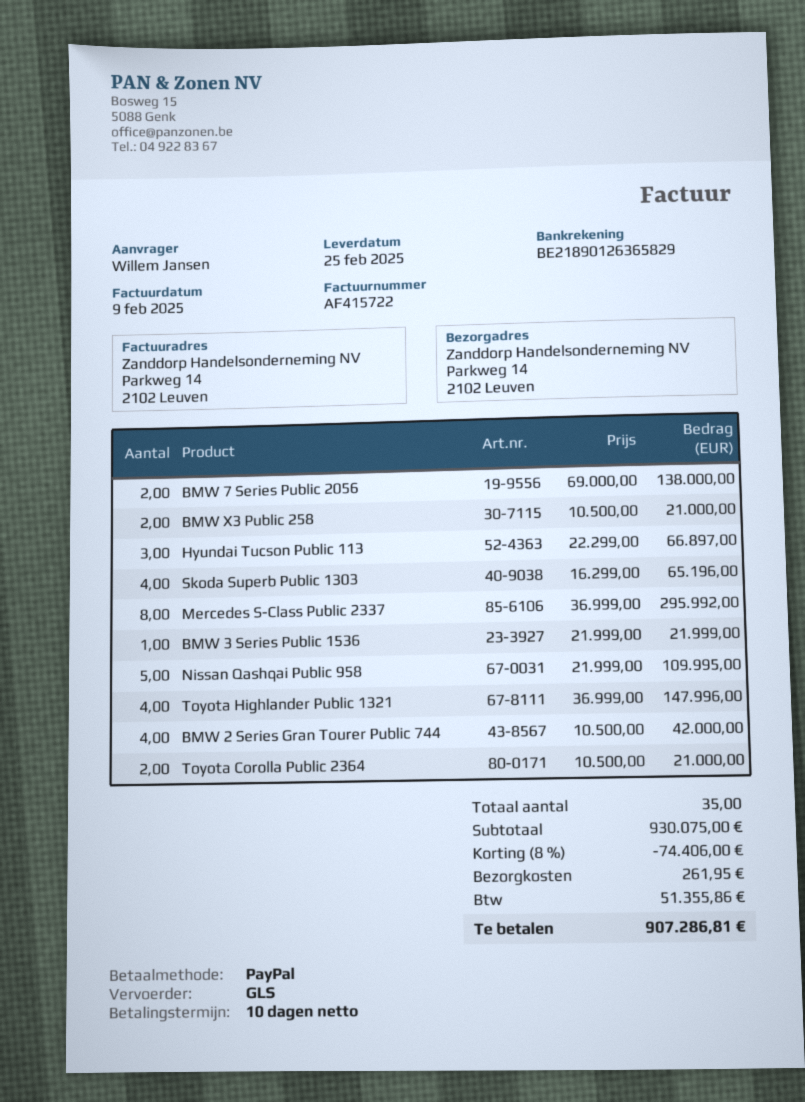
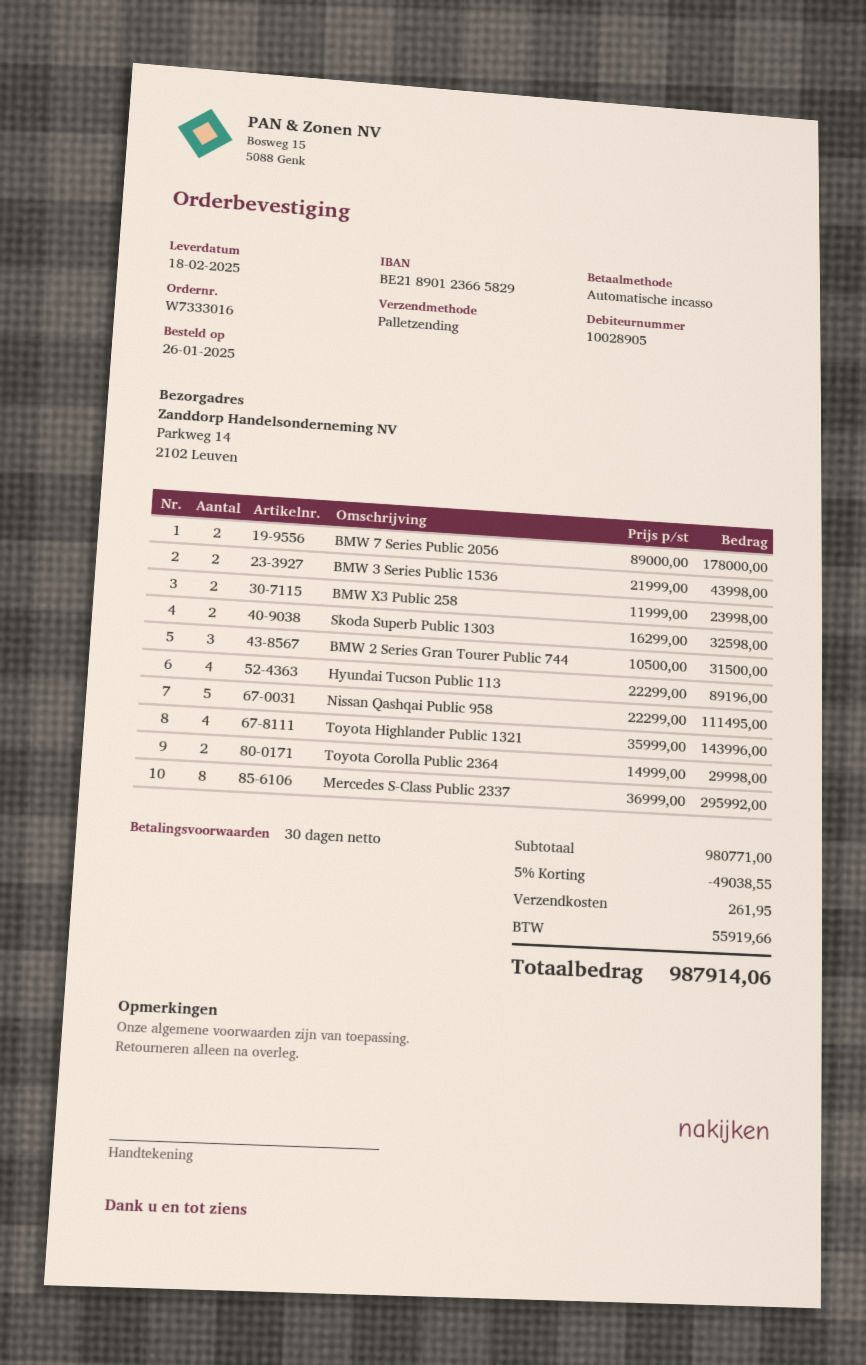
delivery date: 2025-02-25 -> 2025-02-18
payment terms: 10 days -> 30 days
payment method: PayPal -> direct debit
bank account: BE21890126365829 -> BE21890123665829
shipping method: GLS -> pallet freight
BMW 7 Series Public 2056: 2 x 69000.00 = 138000.00 -> 2 x 89000.00 = 178000.00
BMW X3 Public 258: 2 x 10500.00 = 21000.00 -> 2 x 11999.00 = 23998.00
Hyundai Tucson Public 113: 3 x 22299.00 = 66897.00 -> 4 x 22299.00 = 89196.00
Skoda Superb Public 1303: 4 x 16299.00 = 65196.00 -> 2 x 16299.00 = 32598.00
BMW 3 Series Public 1536: 1 x 21999.00 = 21999.00 -> 2 x 21999.00 = 43998.00
Nissan Qashqai Public 958: 5 x 21999.00 = 109995.00 -> 5 x 22299.00 = 111495.00
Toyota Highlander Public 1321: 4 x 36999.00 = 147996.00 -> 4 x 35999.00 = 143996.00
BMW 2 Series Gran Tourer Public 744: 4 x 10500.00 = 42000.00 -> 3 x 10500.00 = 31500.00
Toyota Corolla Public 2364: 2 x 10500.00 = 21000.00 -> 2 x 14999.00 = 29998.00
subtotal: 930075.00 -> 980771.00
discount: 8% = 74406.00 -> 5% = 49038.55
tax: 51355.86 -> 55919.66
total: 907286.81 -> 987914.06

